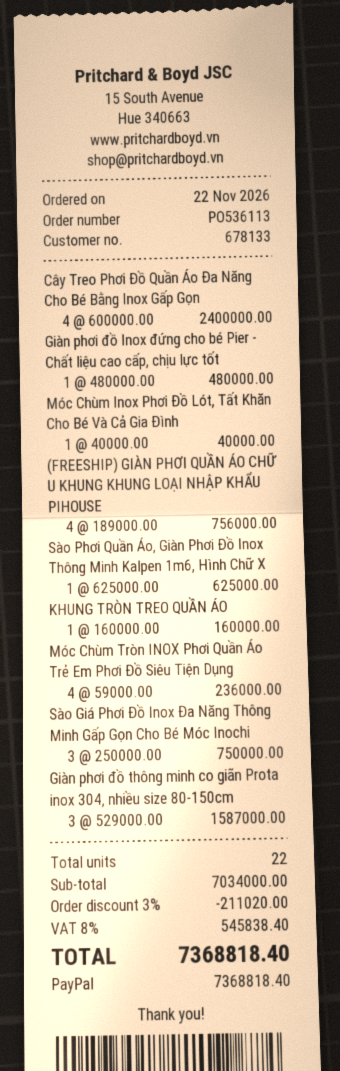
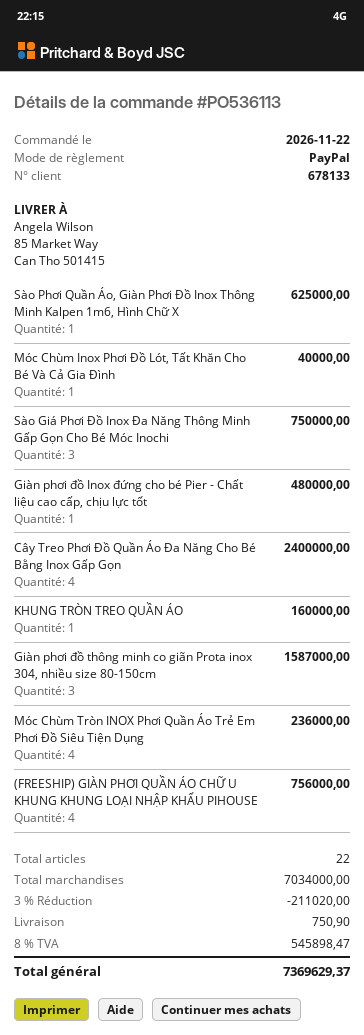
shipping: none -> 750.90
tax: 8% = 545838.40 -> 8% = 545898.47
total: 7368818.40 -> 7369629.37

